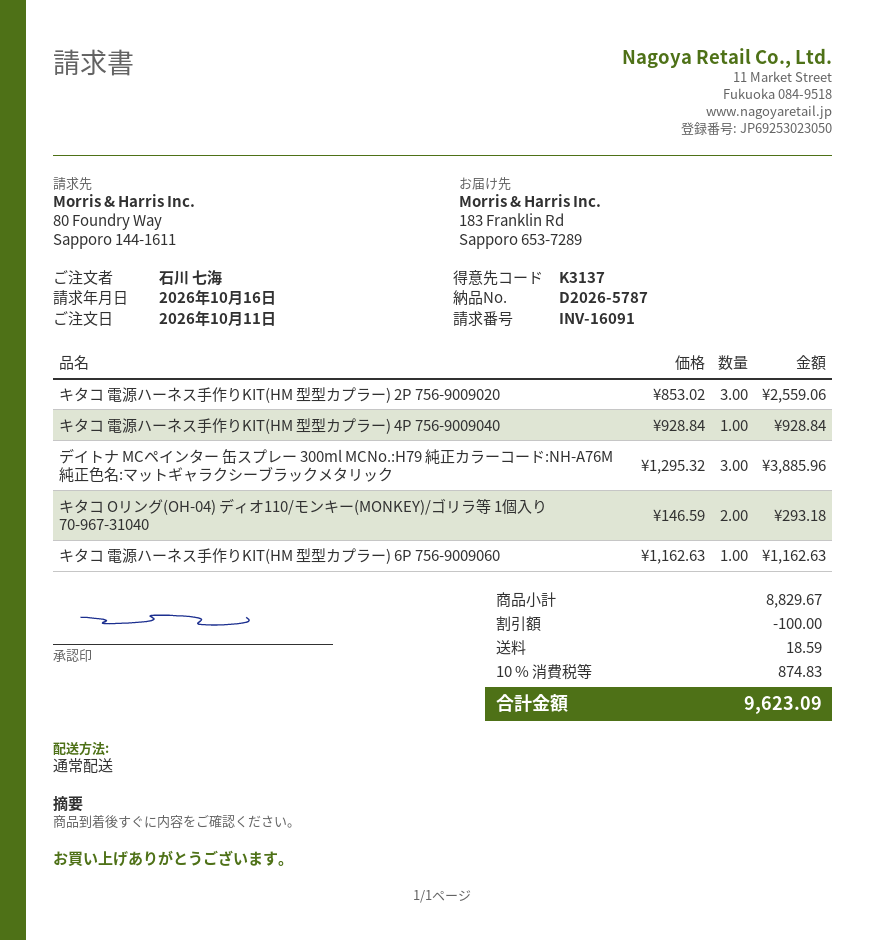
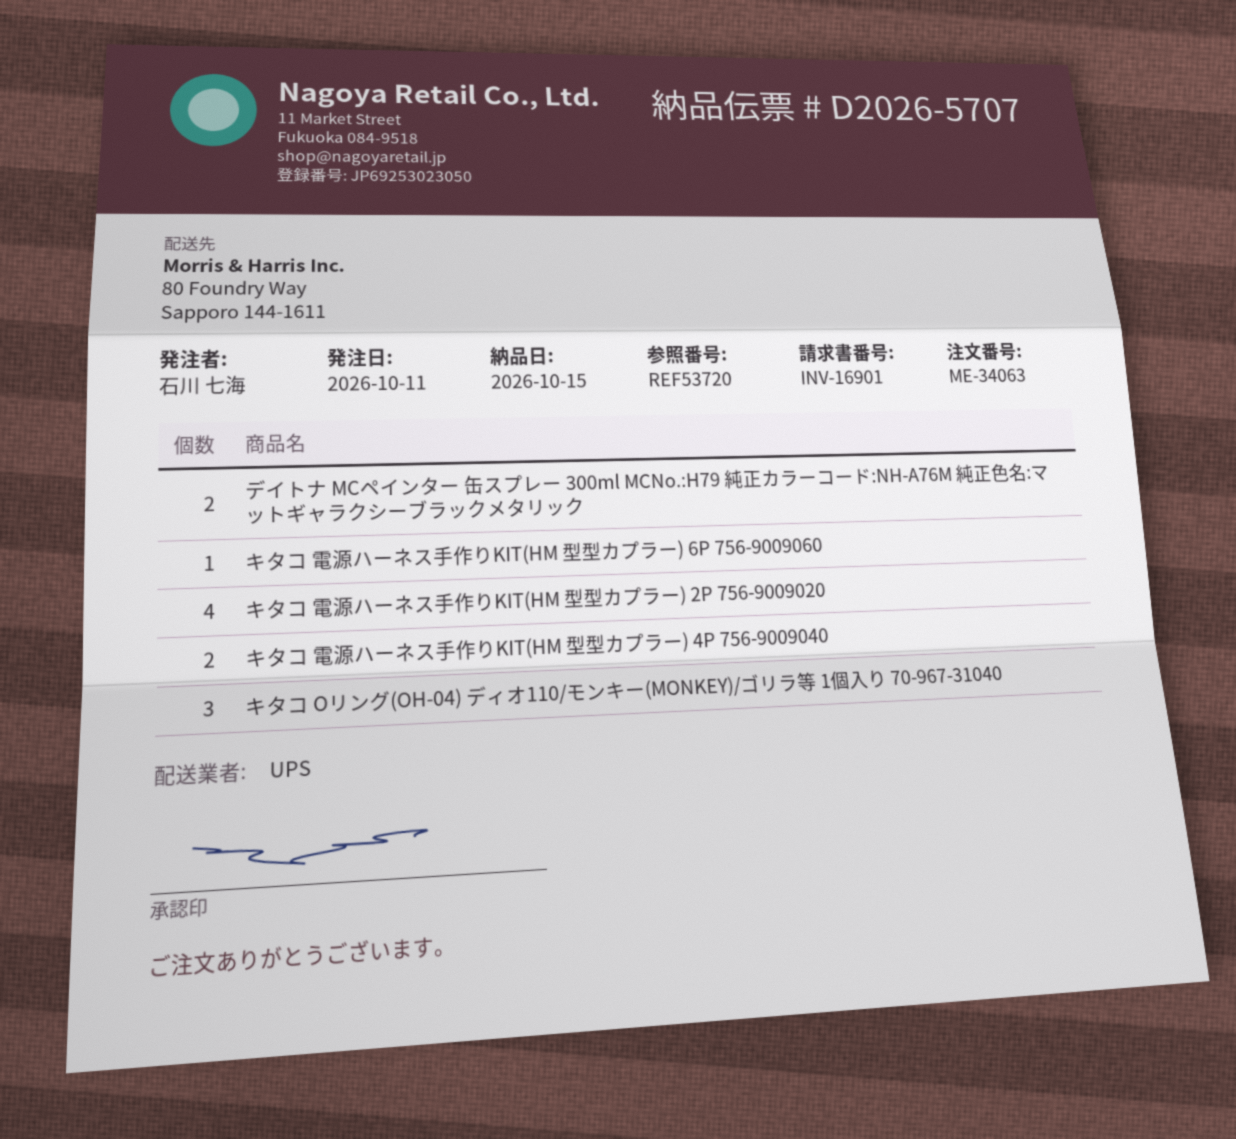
delivery note number: D2026-5787 -> D2026-5707
invoice number: INV-16091 -> INV-16901
shipping method: standard -> UPS
ship to: 183 Franklin Rd, Sapporo 653-7289 -> 80 Foundry Way, Sapporo 144-1611
キタコ 電源ハーネス手作りKIT(HM 型型カプラー) 2P 756-9009020: 3 -> 4
キタコ 電源ハーネス手作りKIT(HM 型型カプラー) 4P 756-9009040: 1 -> 2
デイトナ MCペインター 缶スプレー 300ml MCNo.:H79 純正カラーコード:NH-A76M 純正色名:マットギャラクシーブラックメタリック: 3 -> 2
キタコ Oリング(OH-04) ディオ110/モンキー(MONKEY)/ゴリラ等 1個入り 70-967-31040: 2 -> 3

